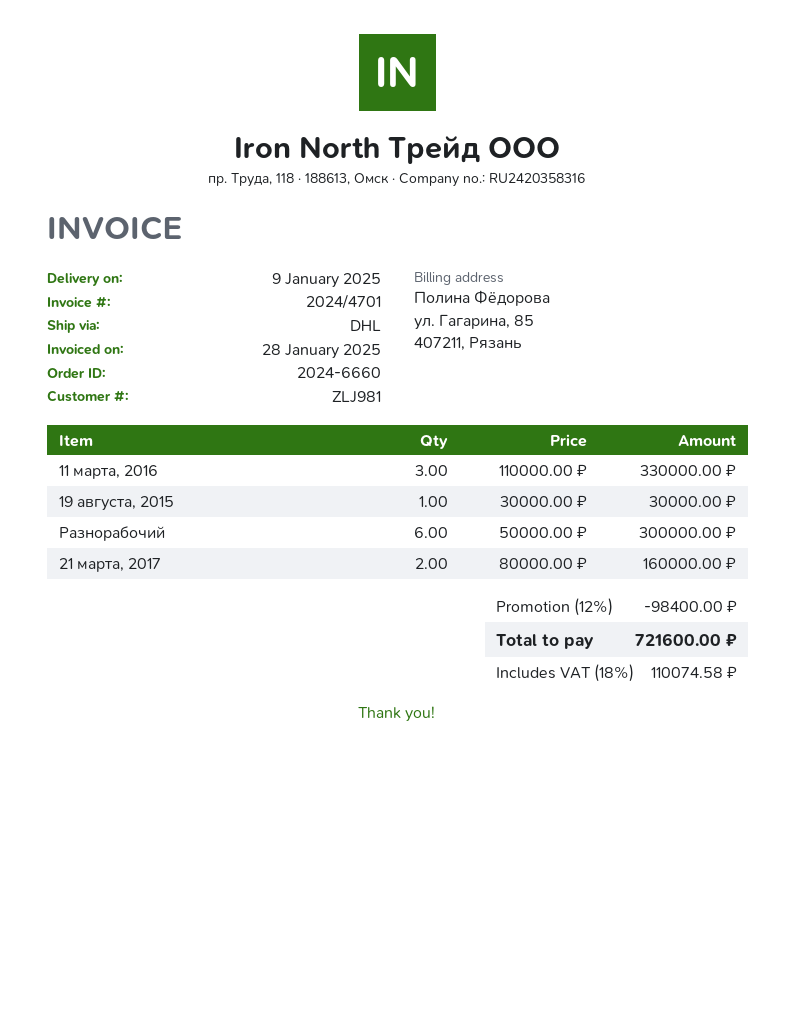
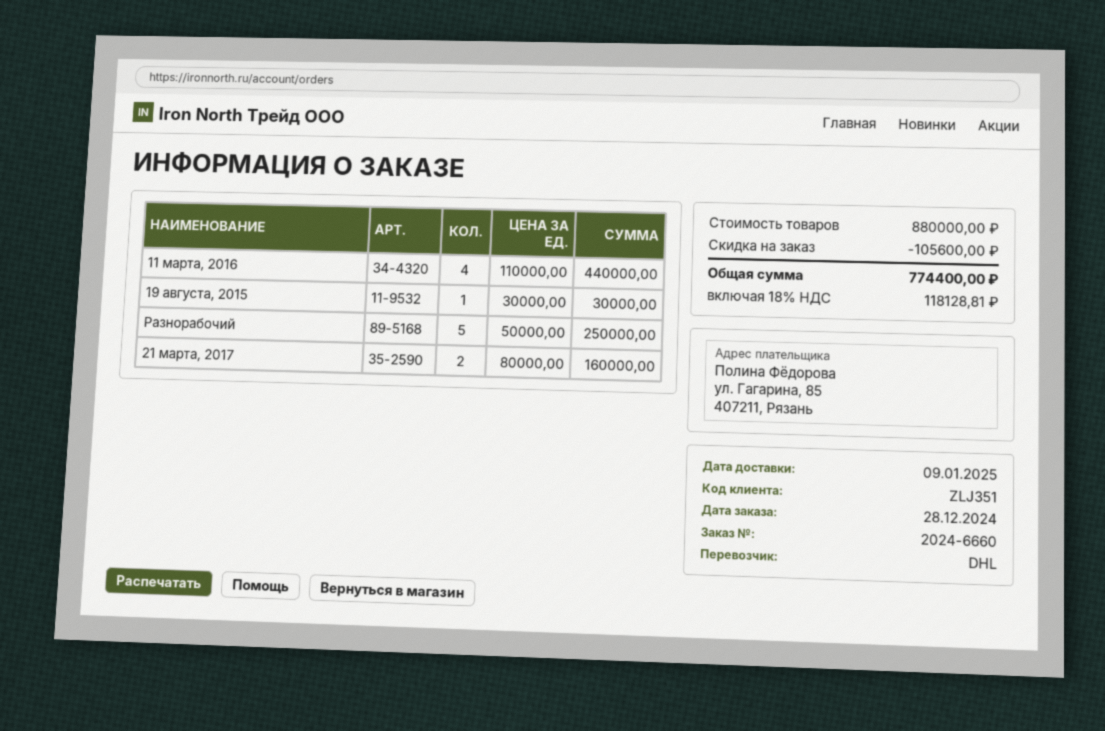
customer number: ZLJ981 -> ZLJ351
11 марта, 2016: 3 x 110000.00 = 330000.00 -> 4 x 110000.00 = 440000.00
Разнорабочий: 6 x 50000.00 = 300000.00 -> 5 x 50000.00 = 250000.00
discount: 98400.00 -> 105600.00
tax: 18% = 110074.58 -> 18% = 118128.81
total: 721600.00 -> 774400.00

